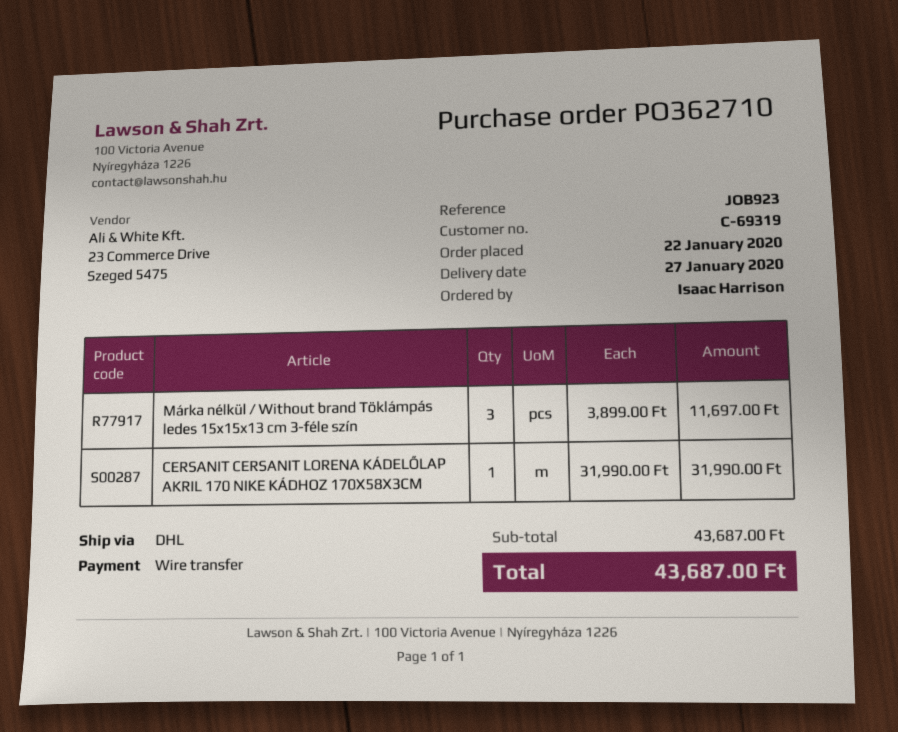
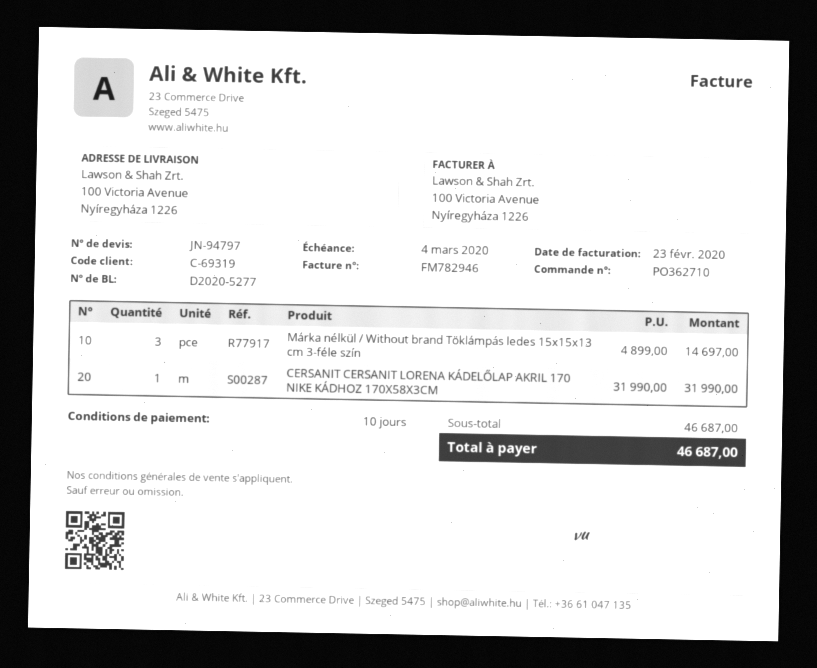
Márka nélkül / Without brand Töklámpás ledes 15x15x13 cm 3-féle szín: 3 x 3899.00 = 11697.00 -> 3 x 4899.00 = 14697.00
subtotal: 43687.00 -> 46687.00
total: 43687.00 -> 46687.00

